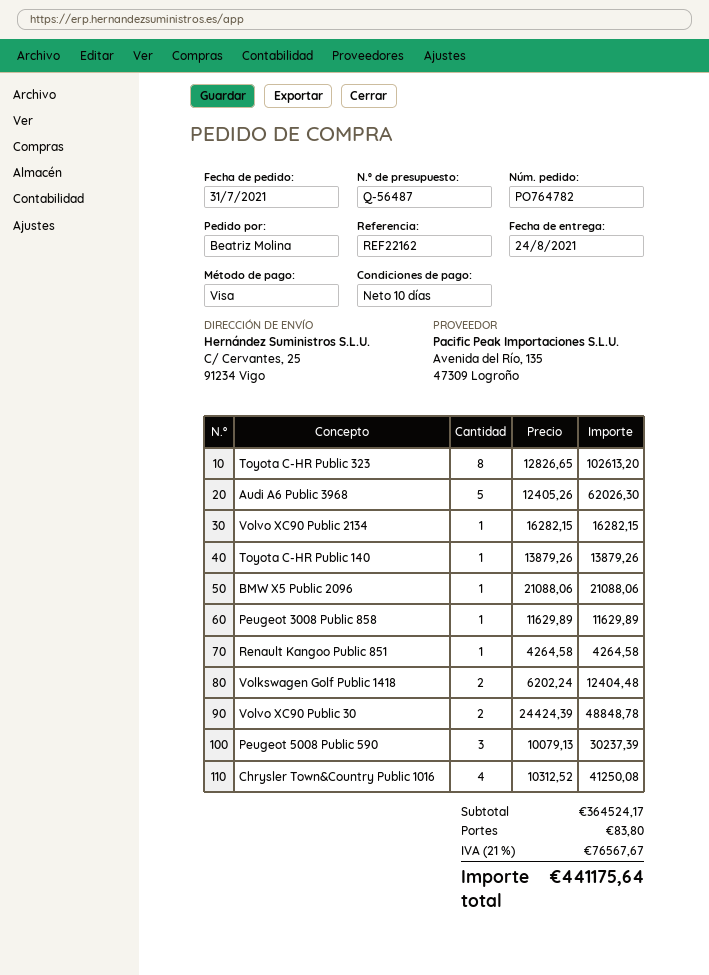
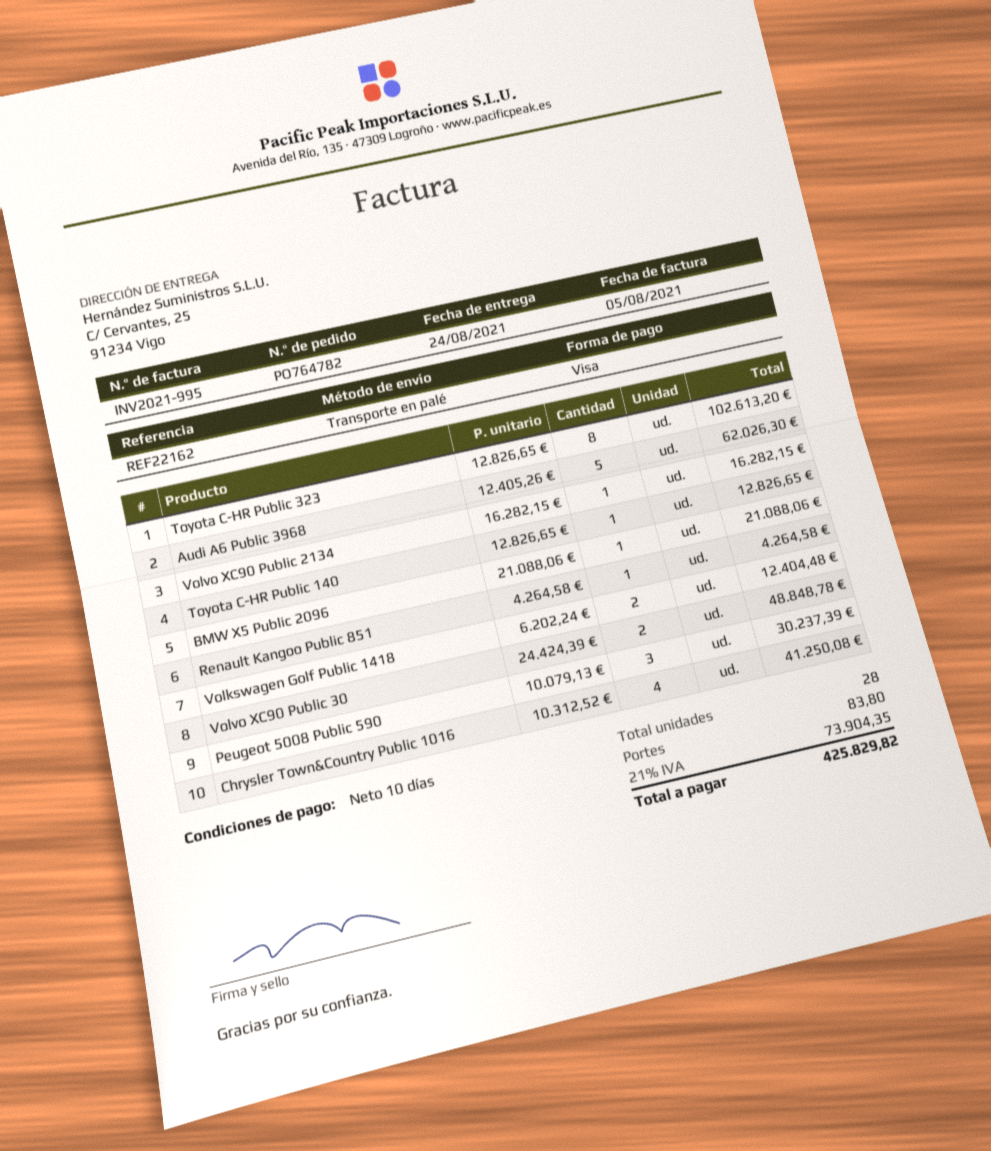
Toyota C-HR Public 140: 1 x 13879.26 = 13879.26 -> 1 x 12826.65 = 12826.65
Peugeot 3008 Public 858: 1 x 11629.89 = 11629.89 -> none
tax: 21% = 76567.67 -> 21% = 73904.35
total: 441175.64 -> 425829.82

